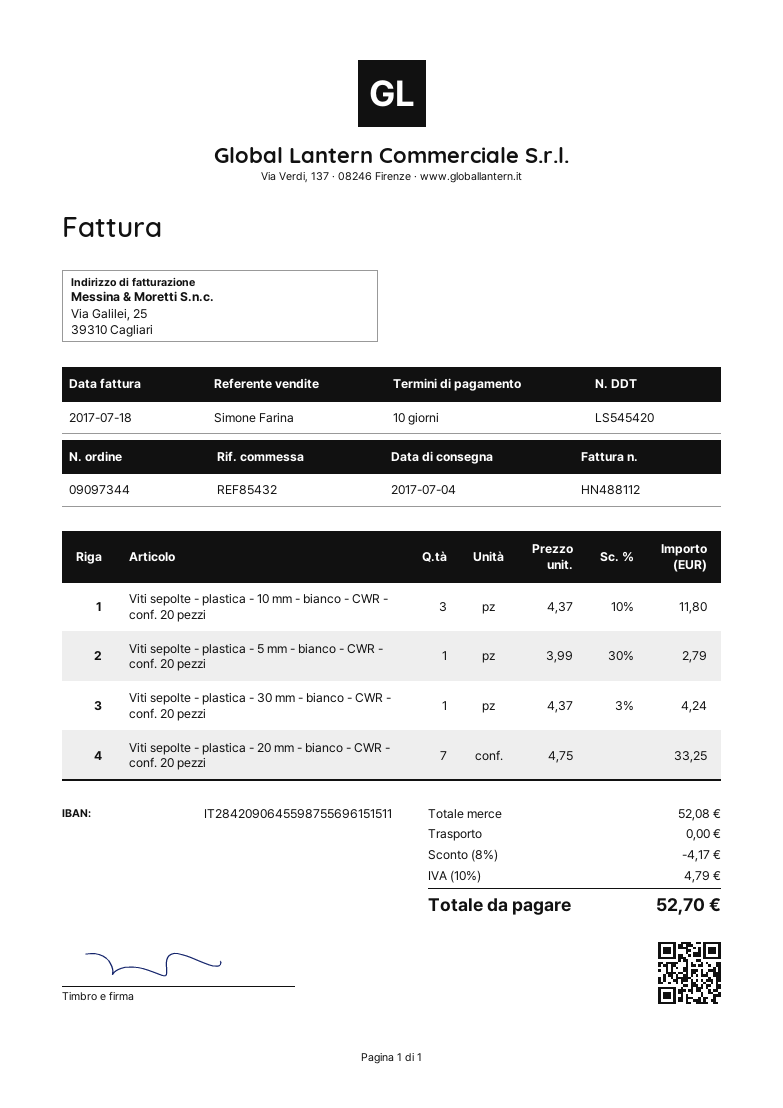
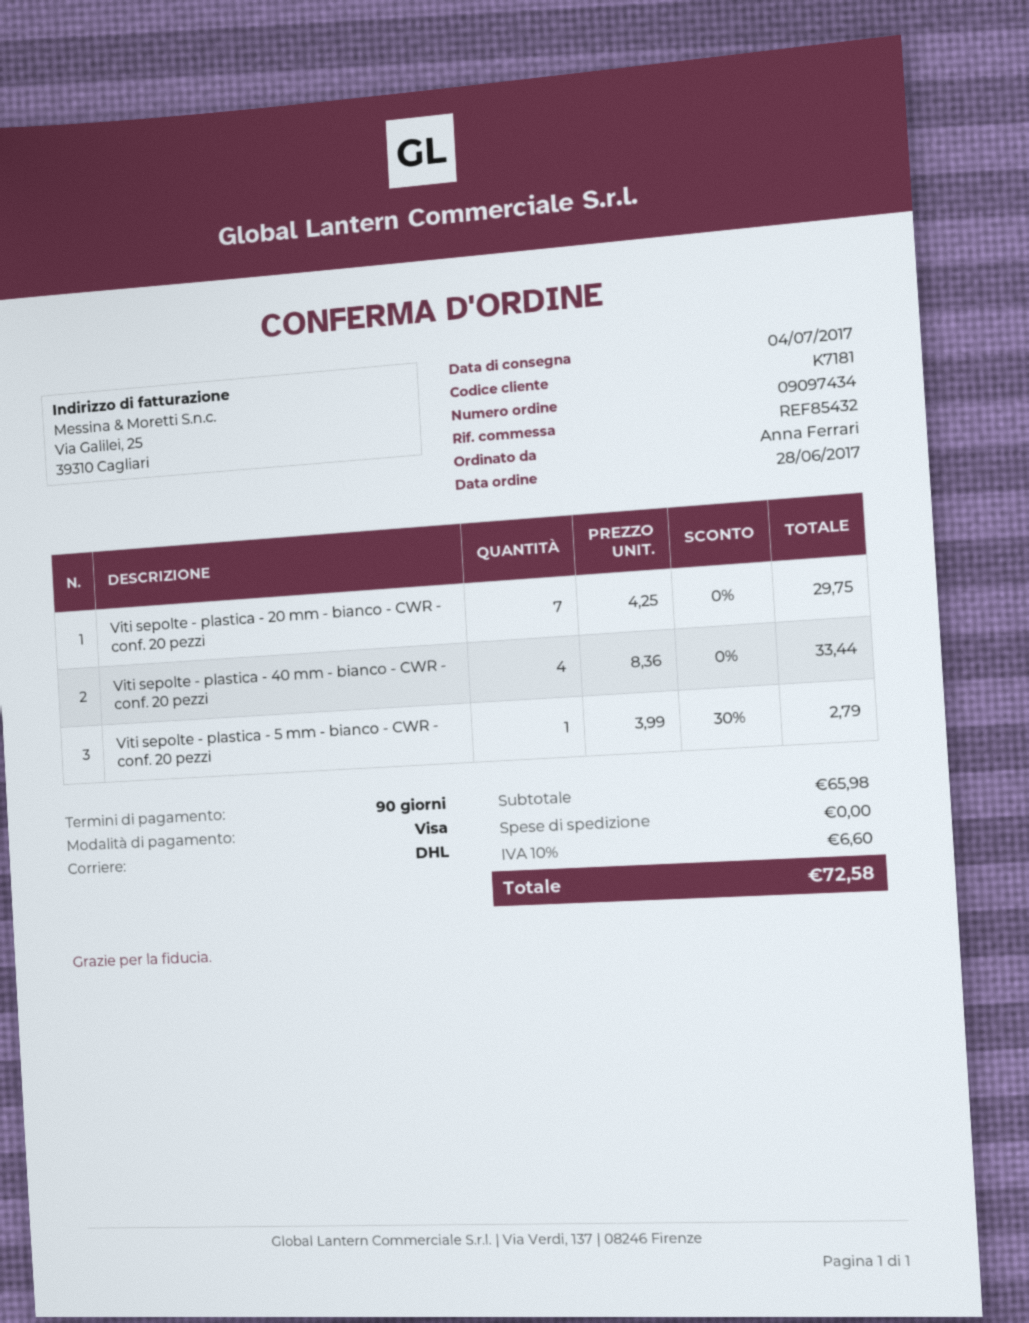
order number: 09097344 -> 09097434
payment terms: 10 days -> 90 days
Viti sepolte - plastica - 10 mm - bianco - CWR - conf. 20 pezzi: 3 x 4.37 - 10% = 11.80 -> none
Viti sepolte - plastica - 30 mm - bianco - CWR - conf. 20 pezzi: 1 x 4.37 - 3% = 4.24 -> none
Viti sepolte - plastica - 20 mm - bianco - CWR - conf. 20 pezzi: 7 x 4.75 = 33.25 -> 7 x 4.25 = 29.75
Viti sepolte - plastica - 40 mm - bianco - CWR - conf. 20 pezzi: none -> 4 x 8.36 = 33.44
subtotal: 52.08 -> 65.98
discount: 8% = 4.17 -> none
tax: 10% = 4.79 -> 10% = 6.60
total: 52.70 -> 72.58

